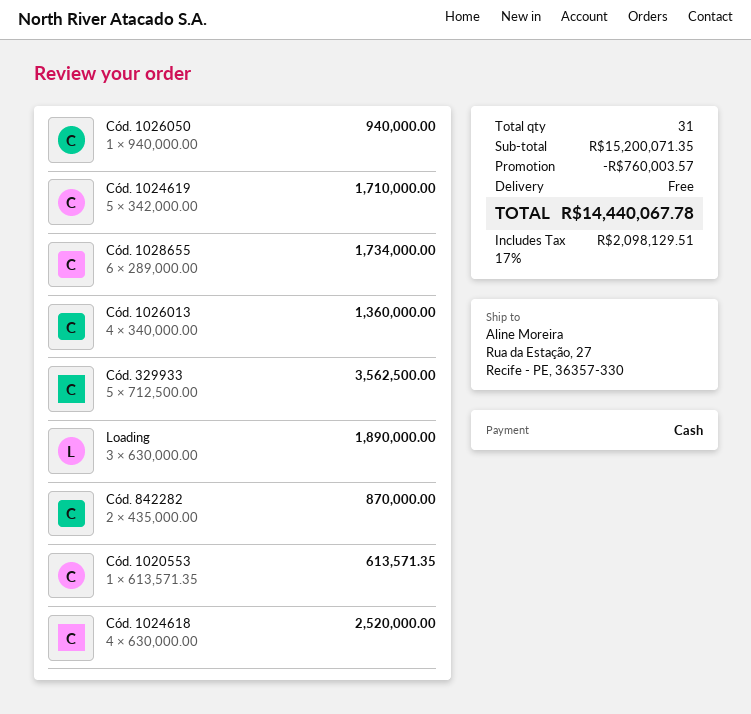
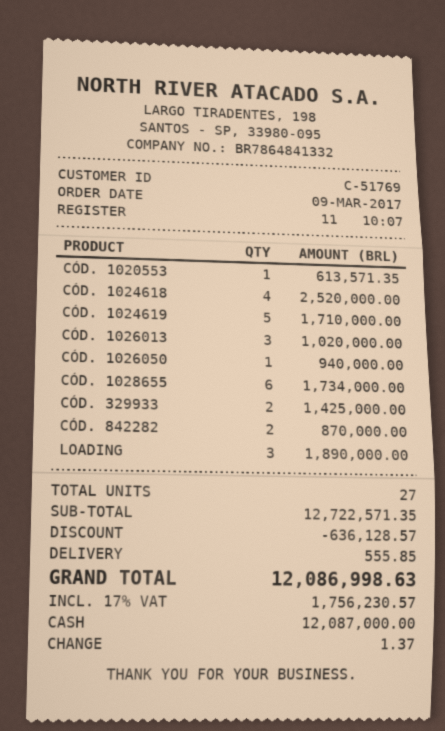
Cód. 1026013: 4 for 1360000.00 -> 3 for 1020000.00
Cód. 329933: 5 for 3562500.00 -> 2 for 1425000.00
total quantity: 31 -> 27
subtotal: 15200071.35 -> 12722571.35
discount: 760003.57 -> 636128.57
shipping: 0.00 -> 555.85
tax: 17% = 2098129.51 -> 17% = 1756230.57
total: 14440067.78 -> 12086998.63

